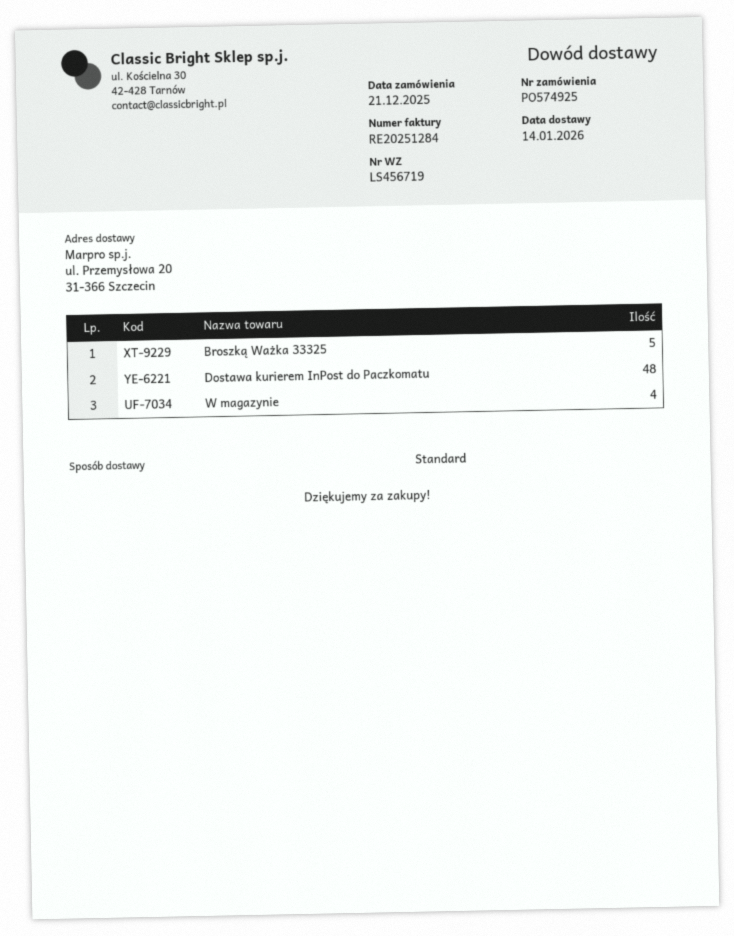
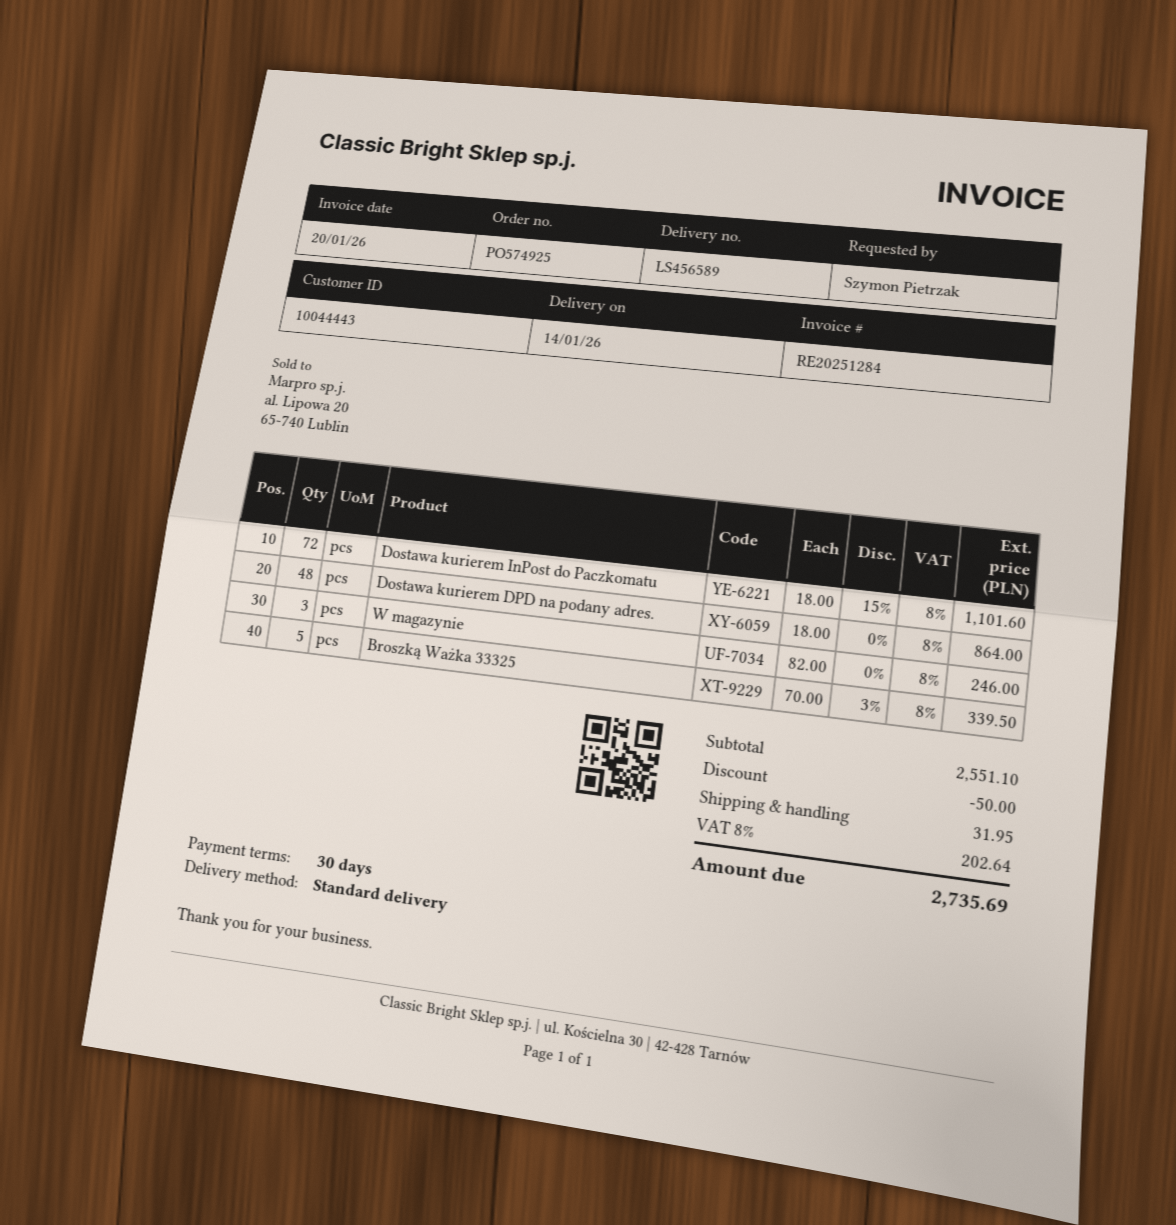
delivery note number: LS456719 -> LS456589
Dostawa kurierem InPost do Paczkomatu: 48 -> 72
W magazynie: 4 -> 3
Dostawa kurierem DPD na podany adres.: none -> 48

